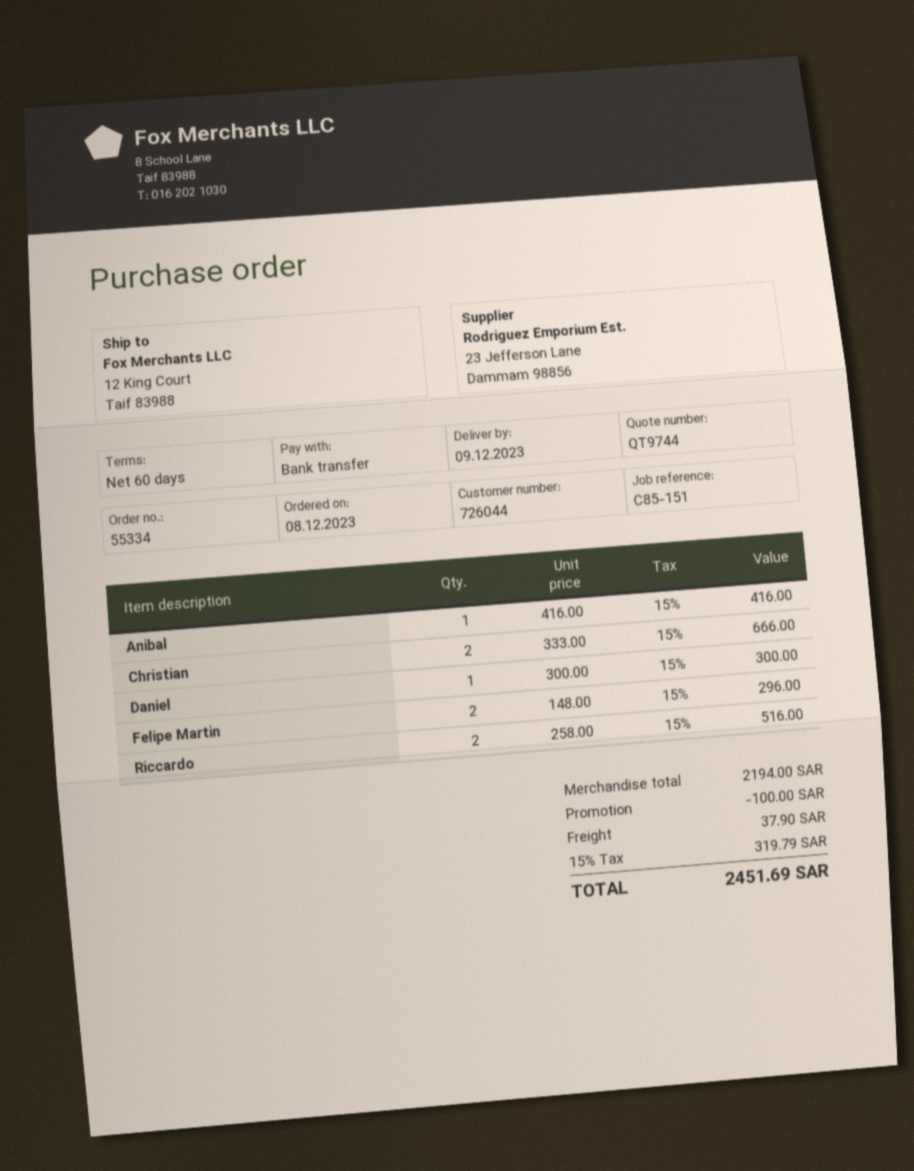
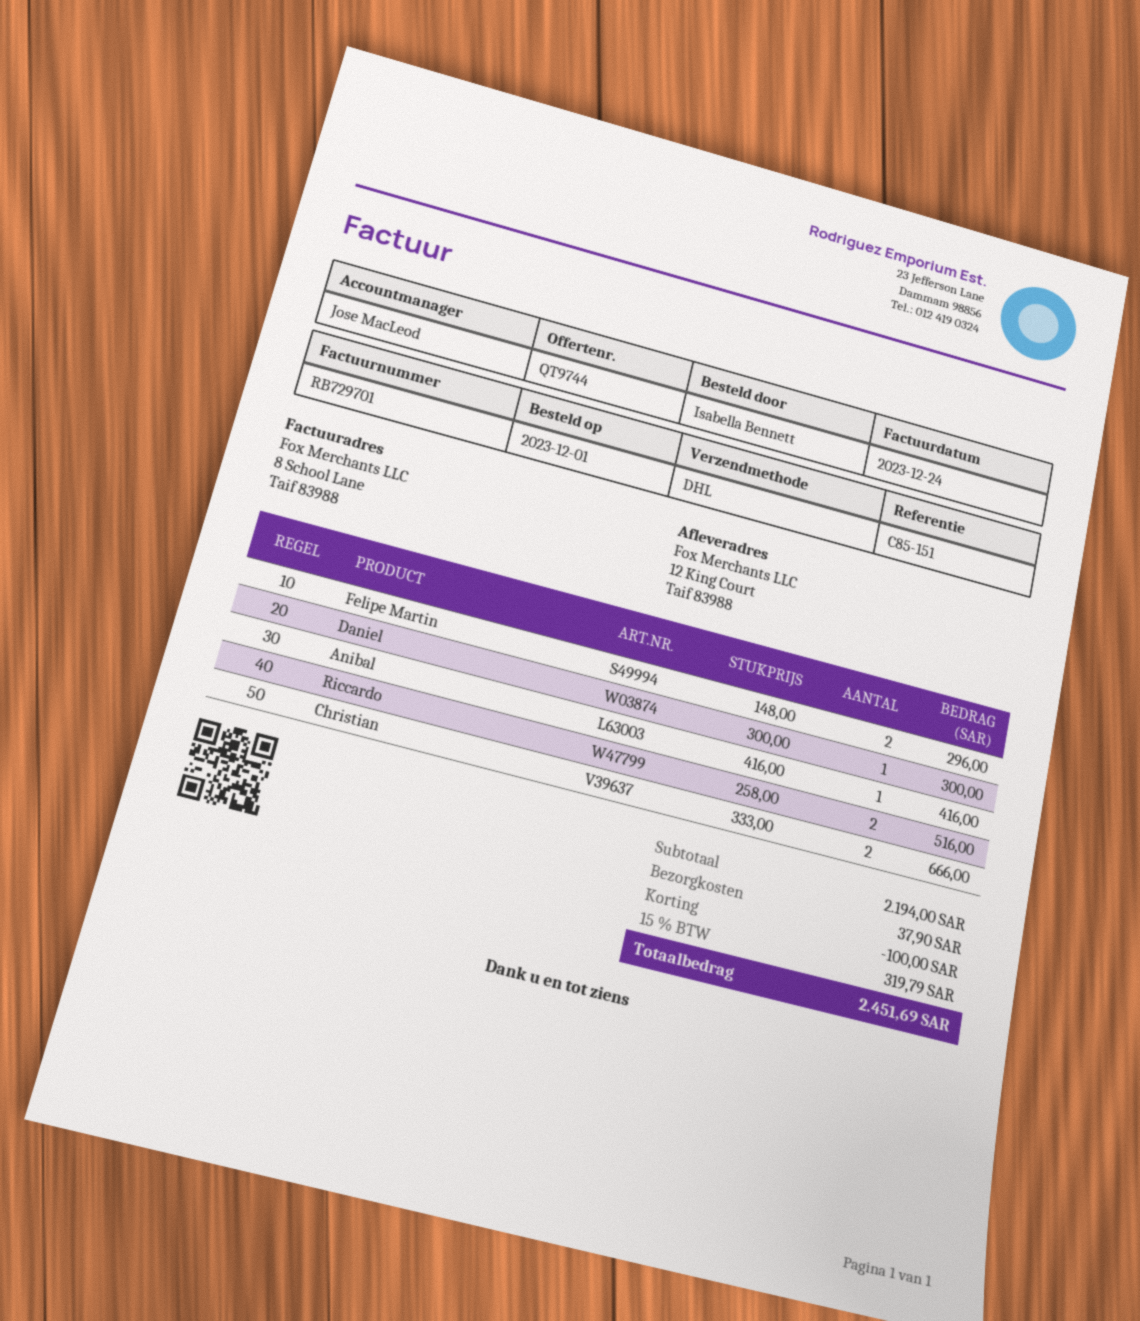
order date: 2023-12-08 -> 2023-12-01

